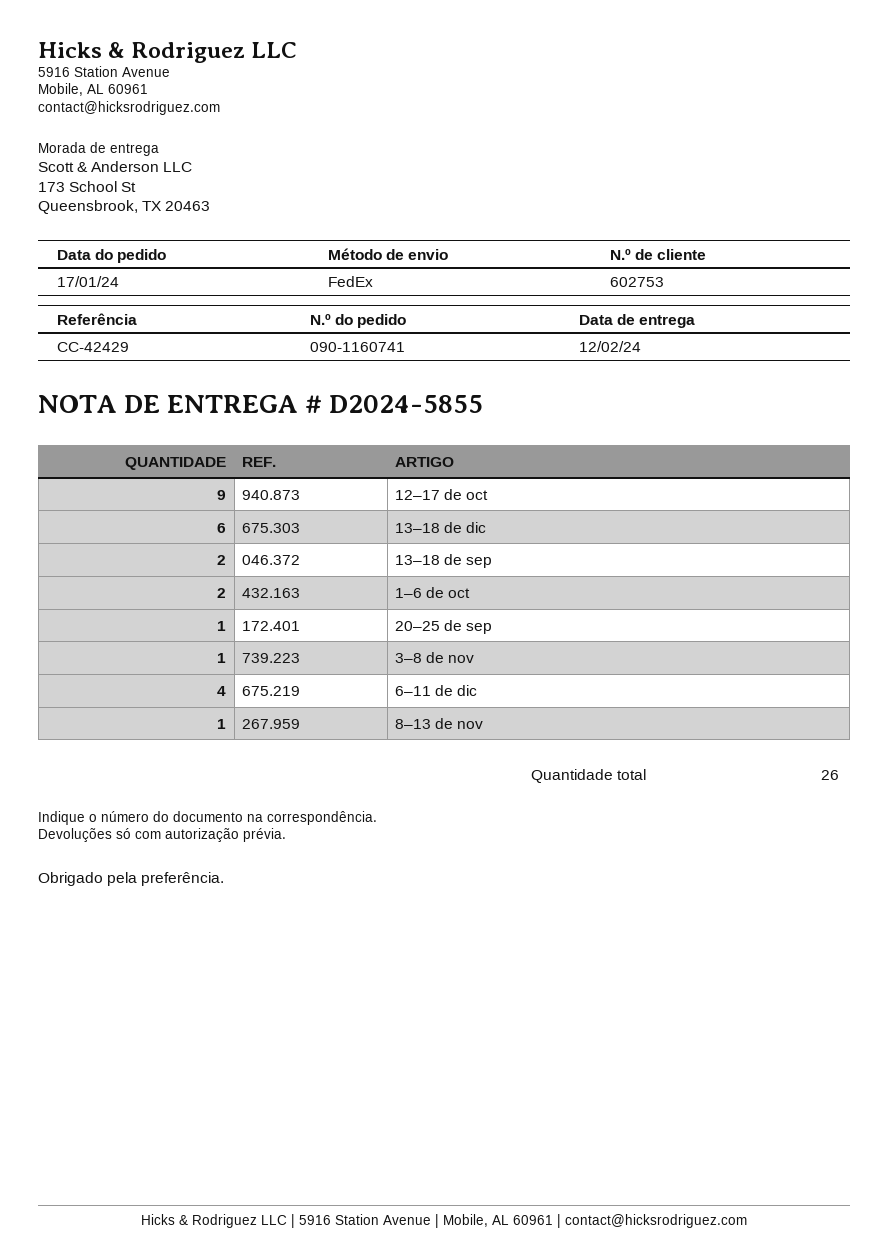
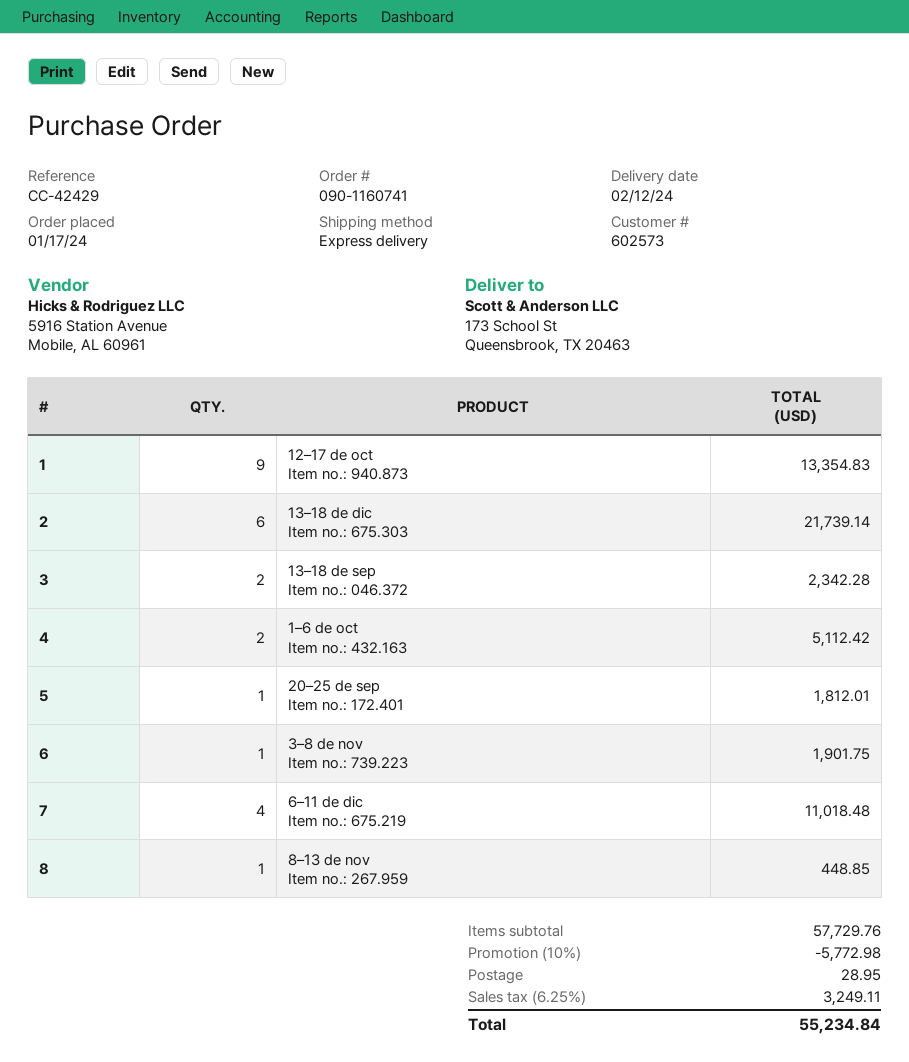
customer number: 602753 -> 602573
shipping method: FedEx -> express

